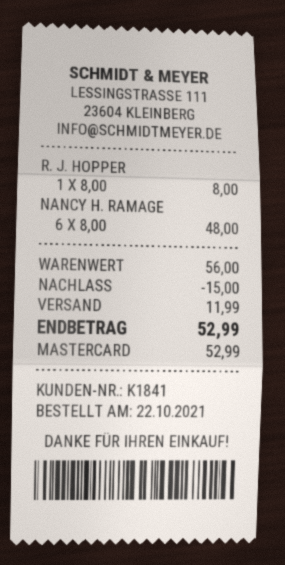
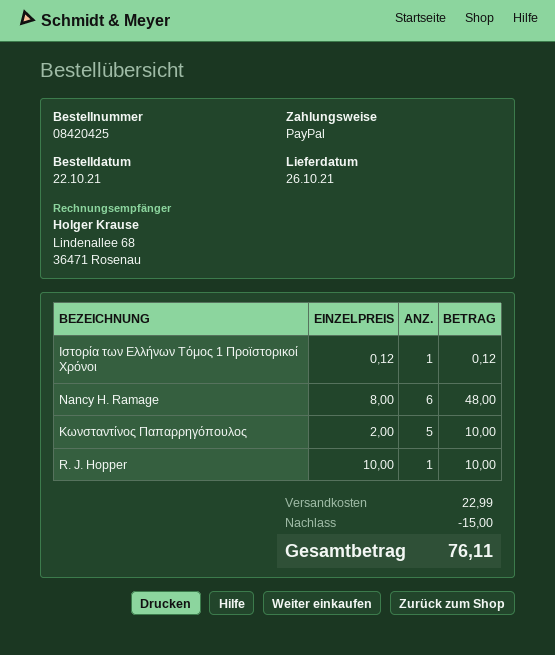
payment method: Mastercard -> PayPal
R. J. HOPPER: 1 x 8.00 = 8.00 -> 1 x 10.00 = 10.00
Ιστορία των Ελλήνων Τόμος 1 Προϊστορικοί Χρόνοι: none -> 1 x 0.12 = 0.12
Κωνσταντίνος Παπαρρηγόπουλος: none -> 5 x 2.00 = 10.00
shipping: 11.99 -> 22.99
total: 52.99 -> 76.11

